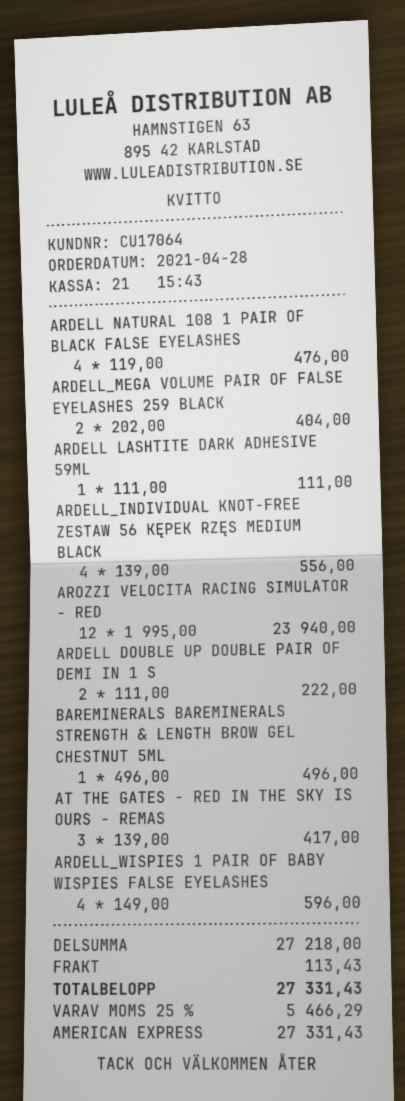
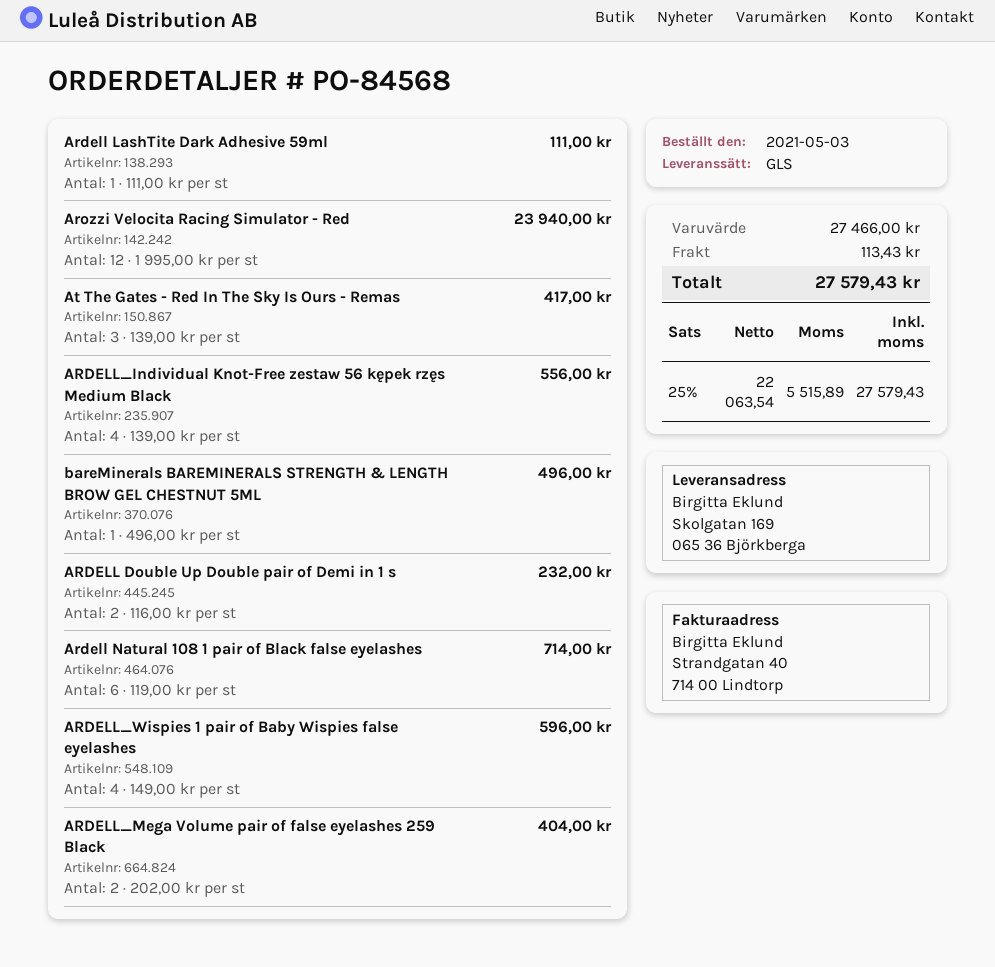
order date: 2021-04-28 -> 2021-05-03
ARDELL NATURAL 108 1 PAIR OF BLACK FALSE EYELASHES: 4 x 119.00 = 476.00 -> 6 x 119.00 = 714.00
ARDELL DOUBLE UP DOUBLE PAIR OF DEMI IN 1 S: 2 x 111.00 = 222.00 -> 2 x 116.00 = 232.00
subtotal: 27218.00 -> 27466.00
tax: 25% = 5466.29 -> 25% = 5515.89
total: 27331.43 -> 27579.43

